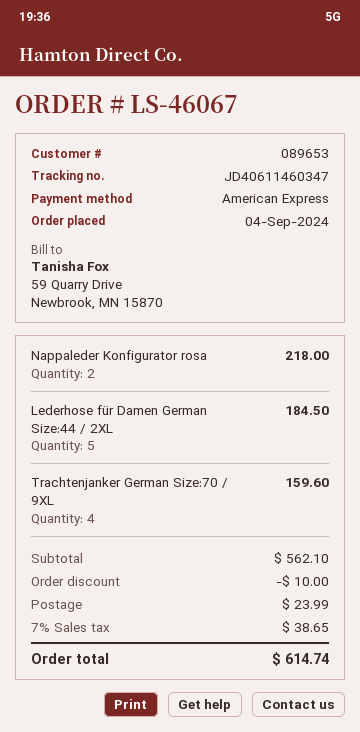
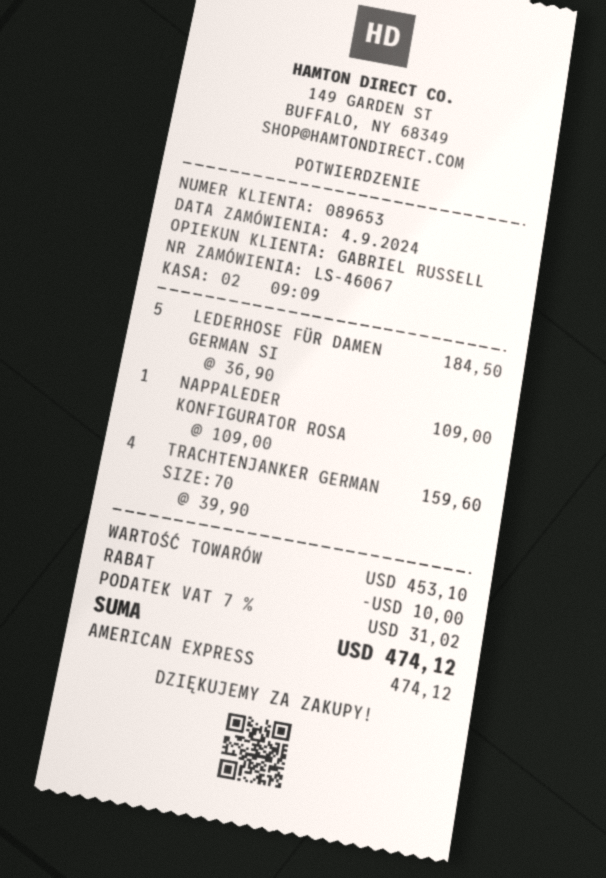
Nappaleder Konfigurator rosa: 2 for 218.00 -> 1 for 109.00
subtotal: 562.10 -> 453.10
shipping: 23.99 -> none
tax: 7% = 38.65 -> 7% = 31.02
total: 614.74 -> 474.12

